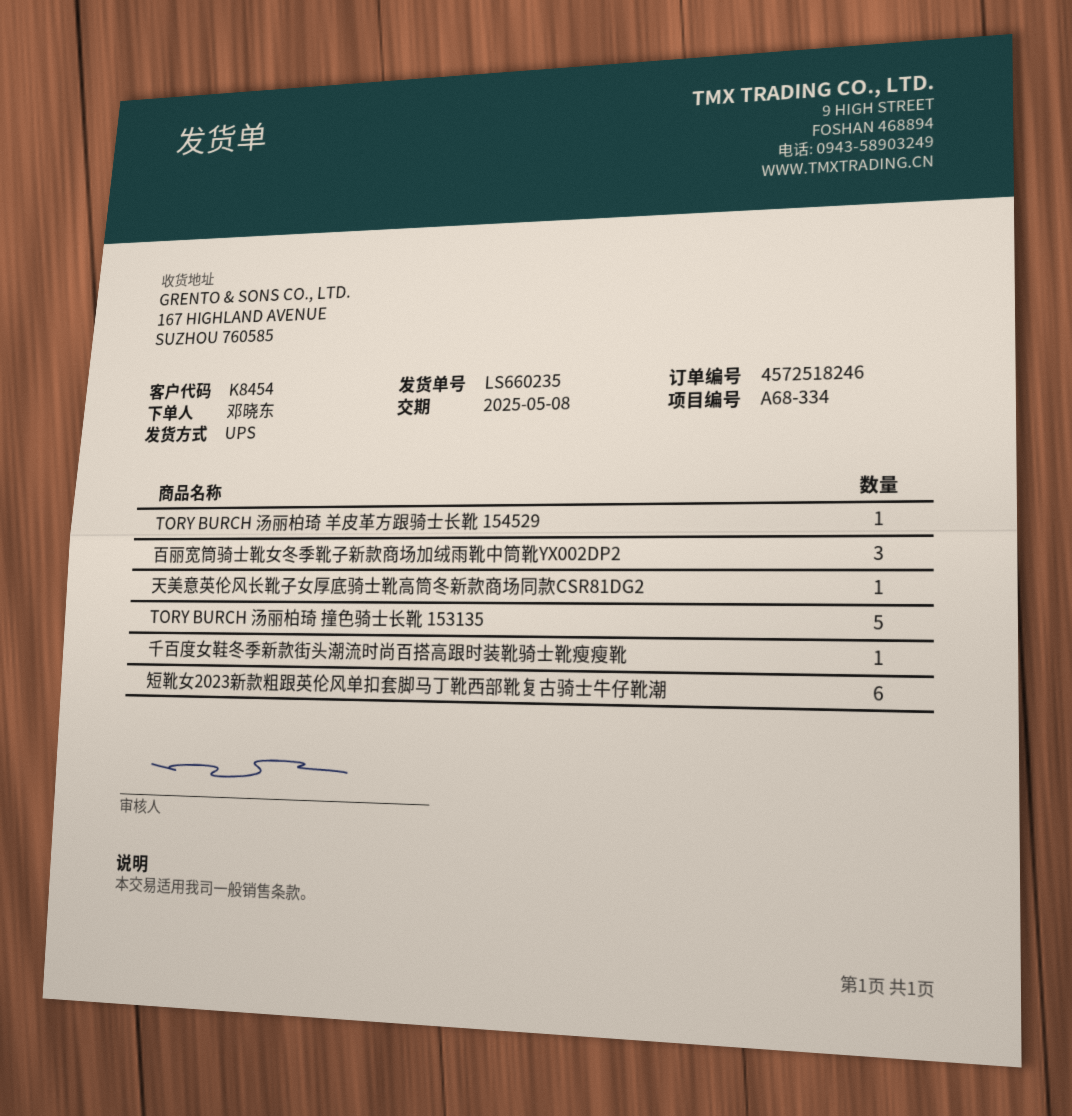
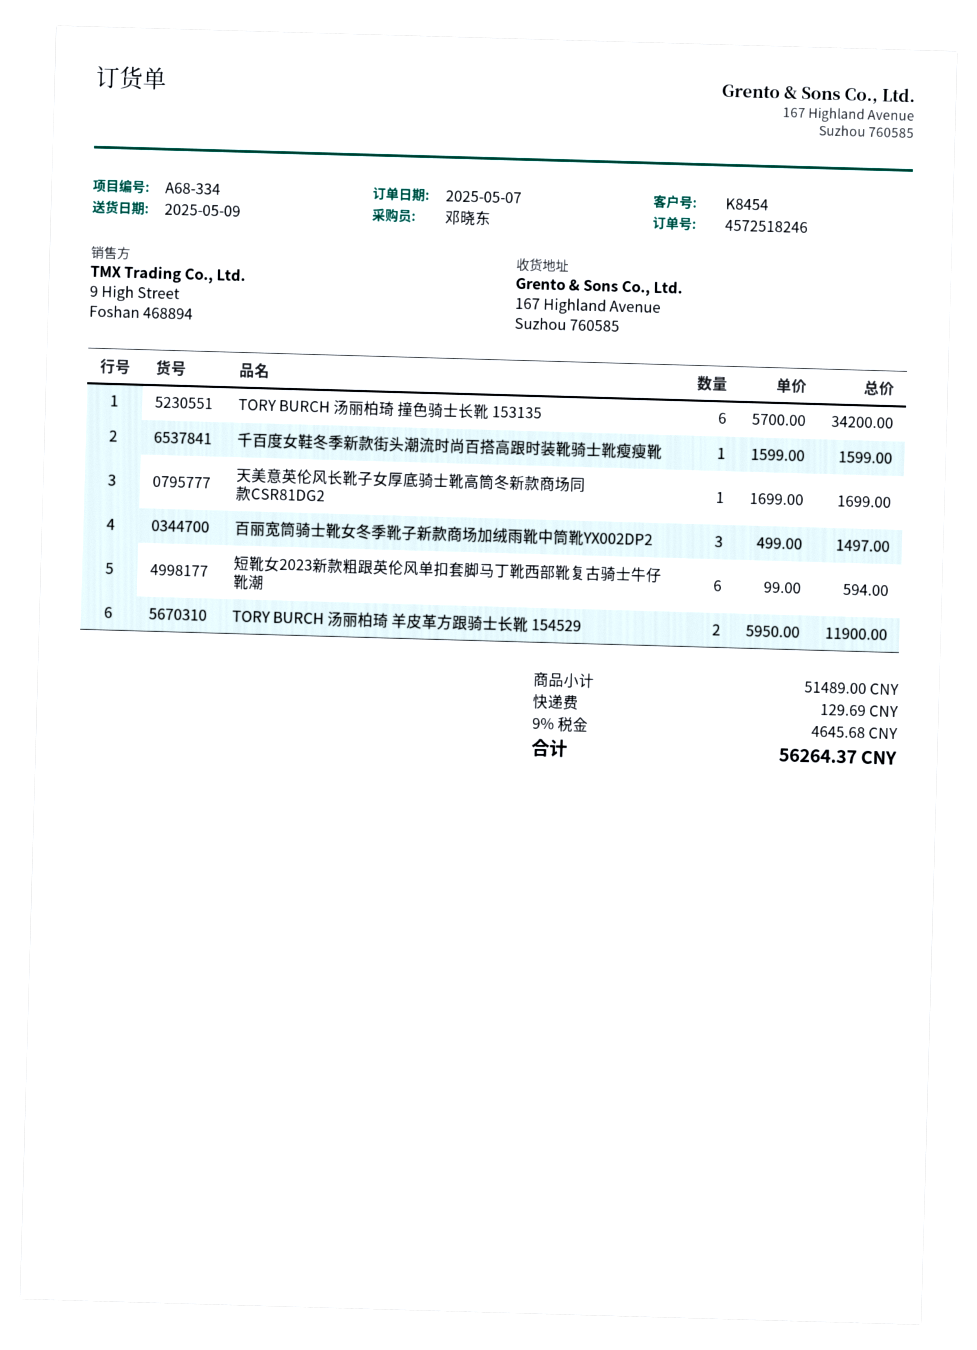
delivery date: 2025-05-08 -> 2025-05-09
TORY BURCH 汤丽柏琦 羊皮革方跟骑士长靴 154529: 1 -> 2
TORY BURCH 汤丽柏琦 撞色骑士长靴 153135: 5 -> 6

